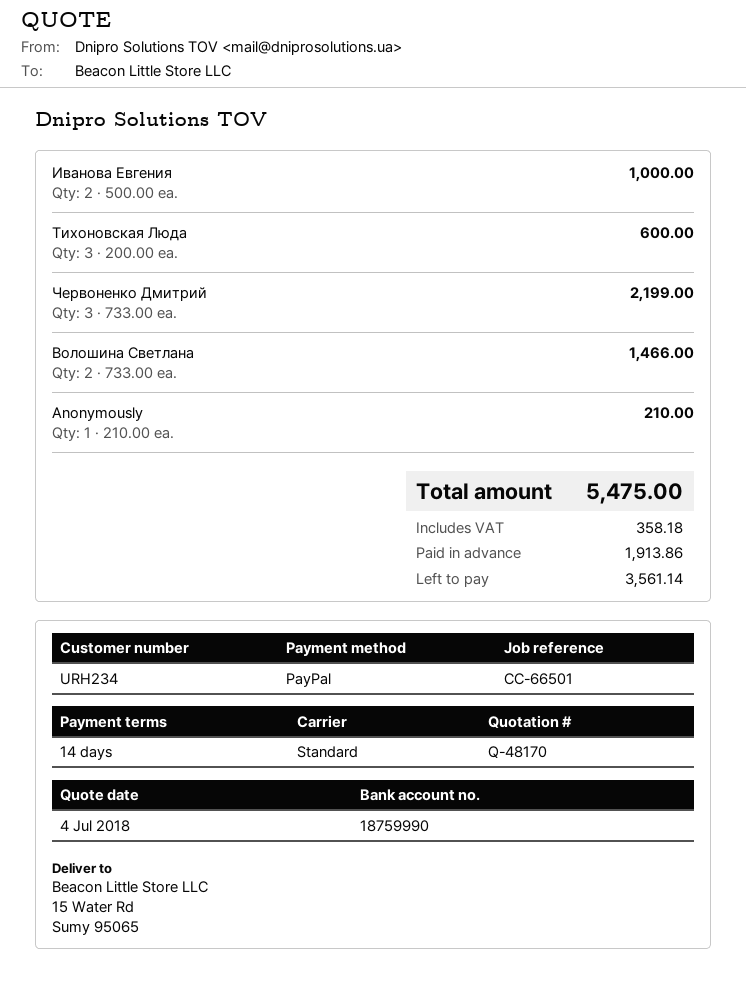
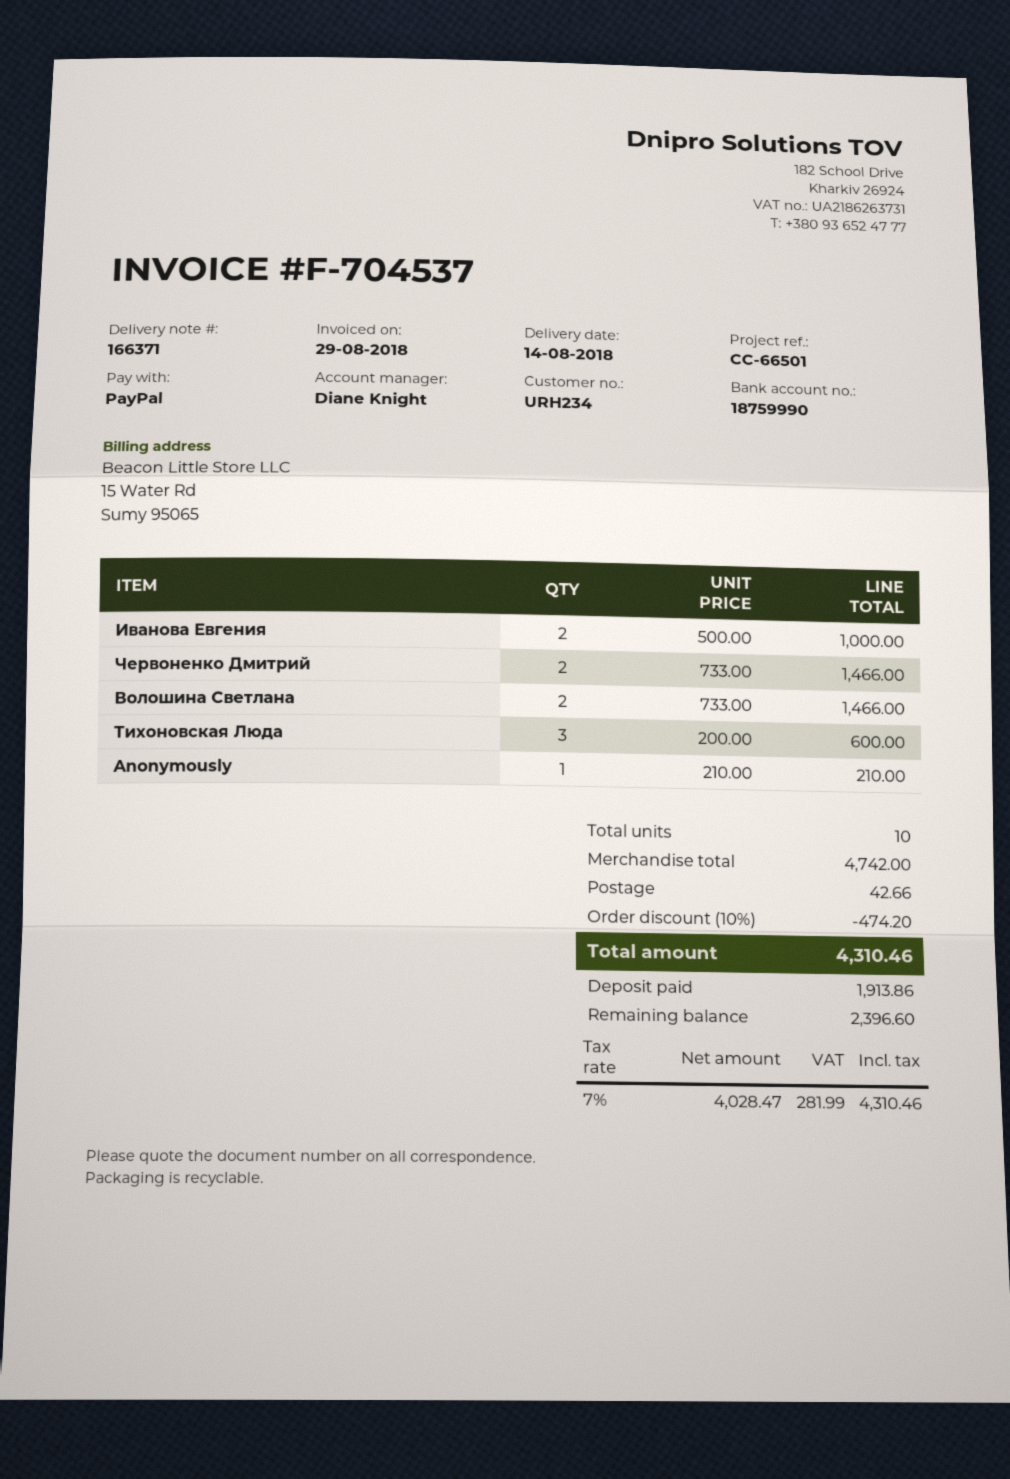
Червоненко Дмитрий: 3 x 733.00 = 2199.00 -> 2 x 733.00 = 1466.00
discount: none -> 10% = 474.20
shipping: none -> 42.66
tax: 358.18 -> 281.99
total: 5475.00 -> 4310.46
balance: 3561.14 -> 2396.60

